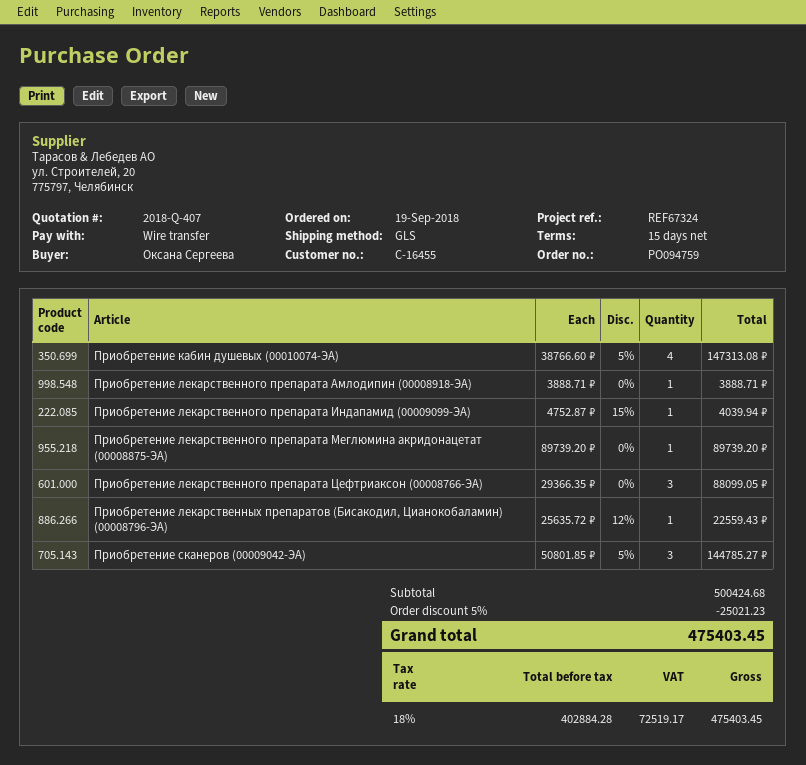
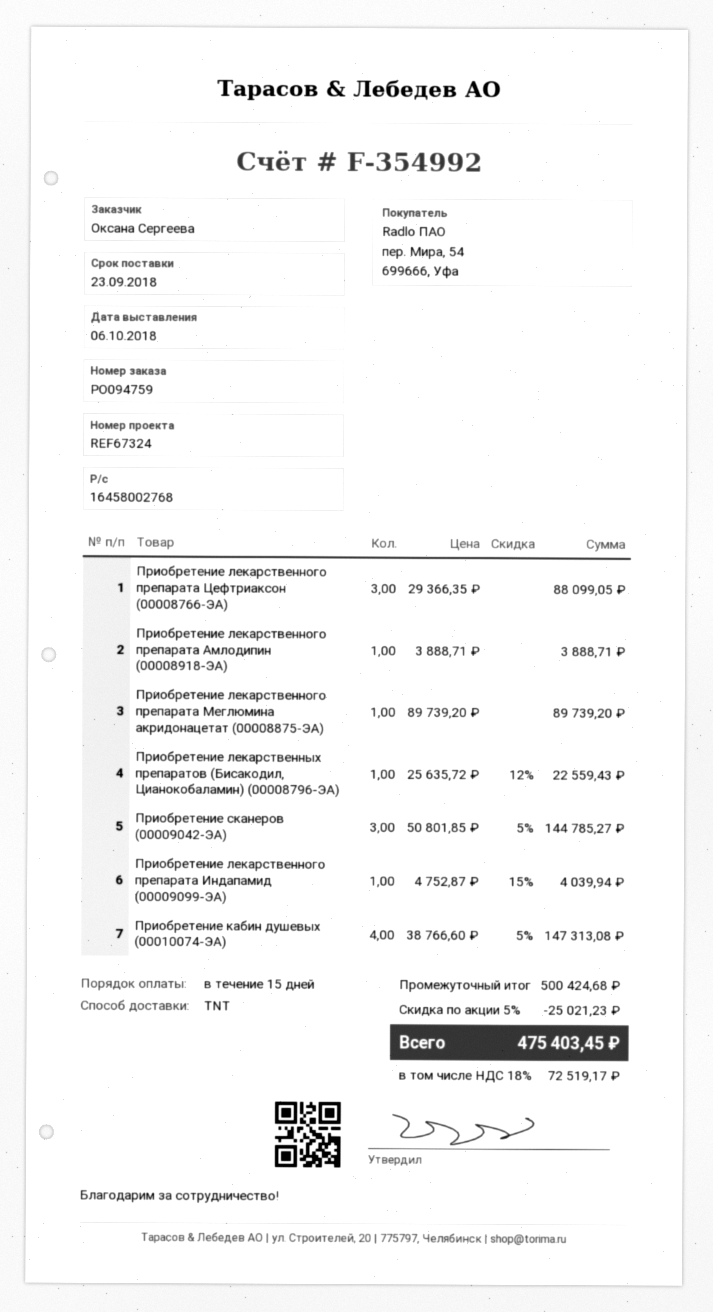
shipping method: GLS -> TNT

